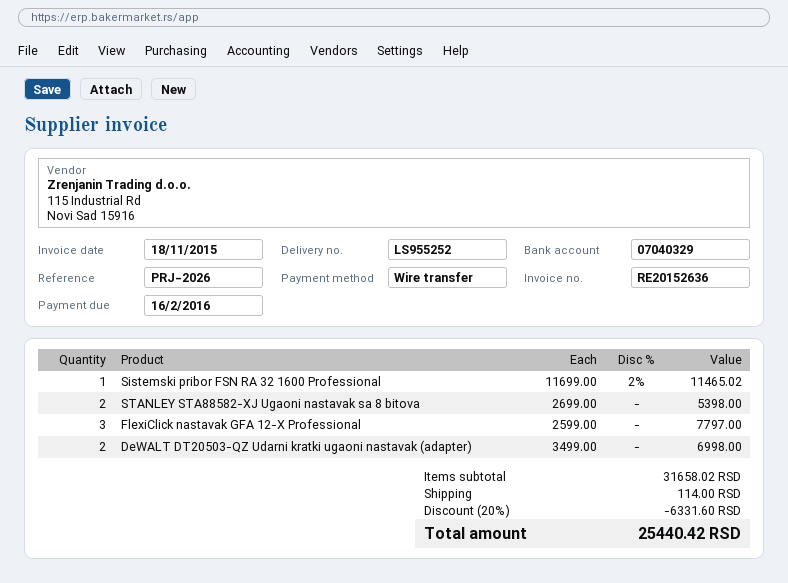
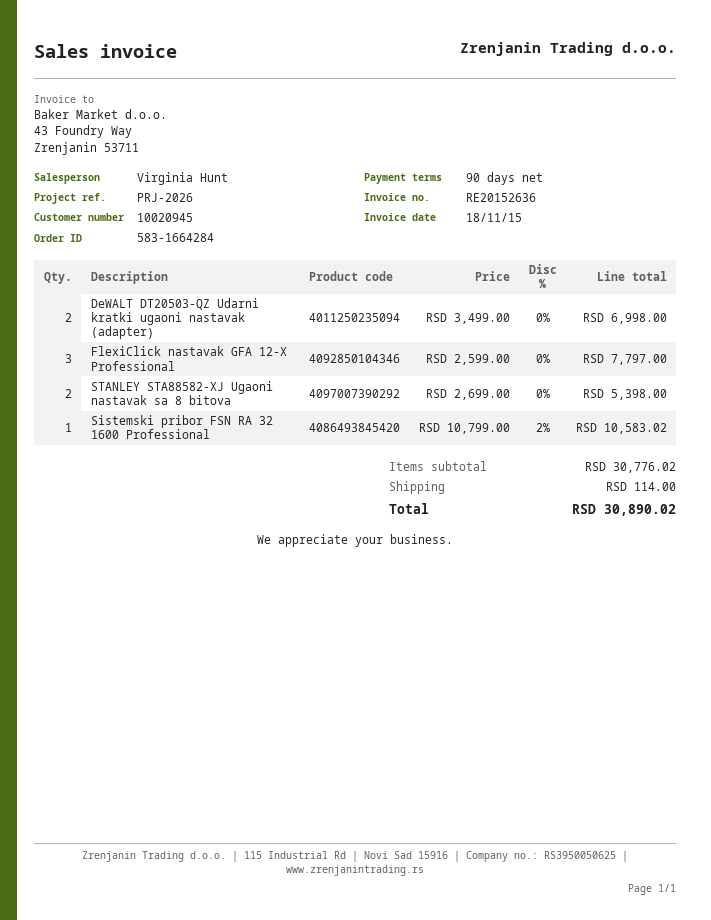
Sistemski pribor FSN RA 32 1600 Professional: 1 x 11699.00 - 2% = 11465.02 -> 1 x 10799.00 - 2% = 10583.02
subtotal: 31658.02 -> 30776.02
discount: 20% = 6331.60 -> none
total: 25440.42 -> 30890.02

